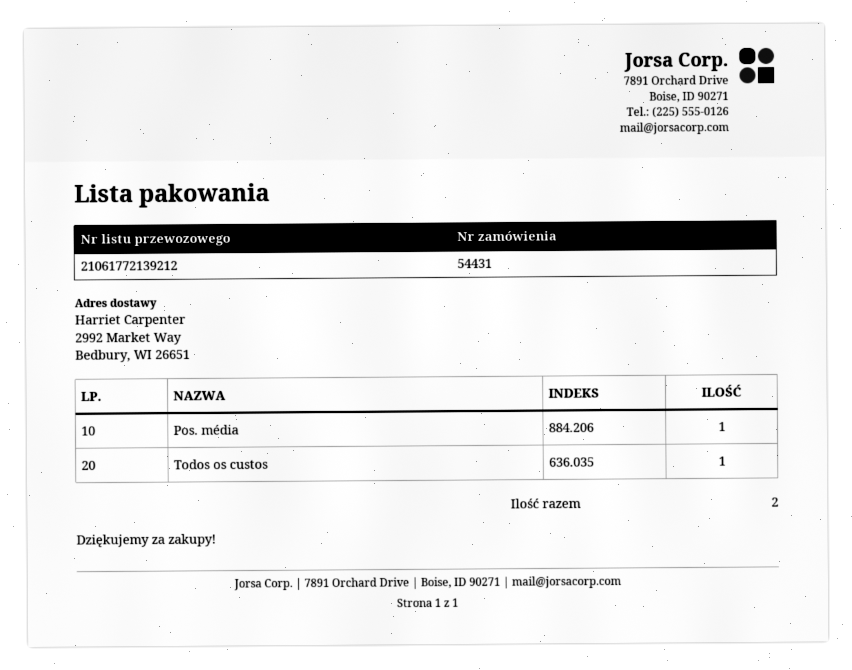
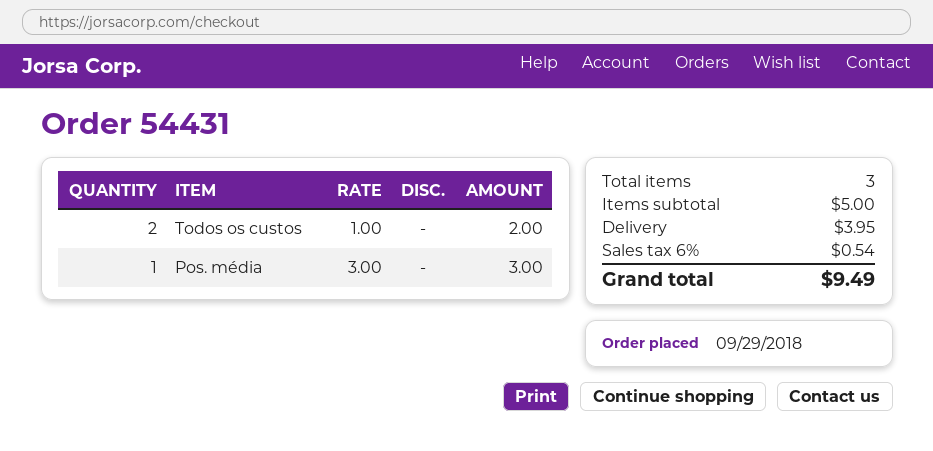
Todos os custos: 1 -> 2
total quantity: 2 -> 3

